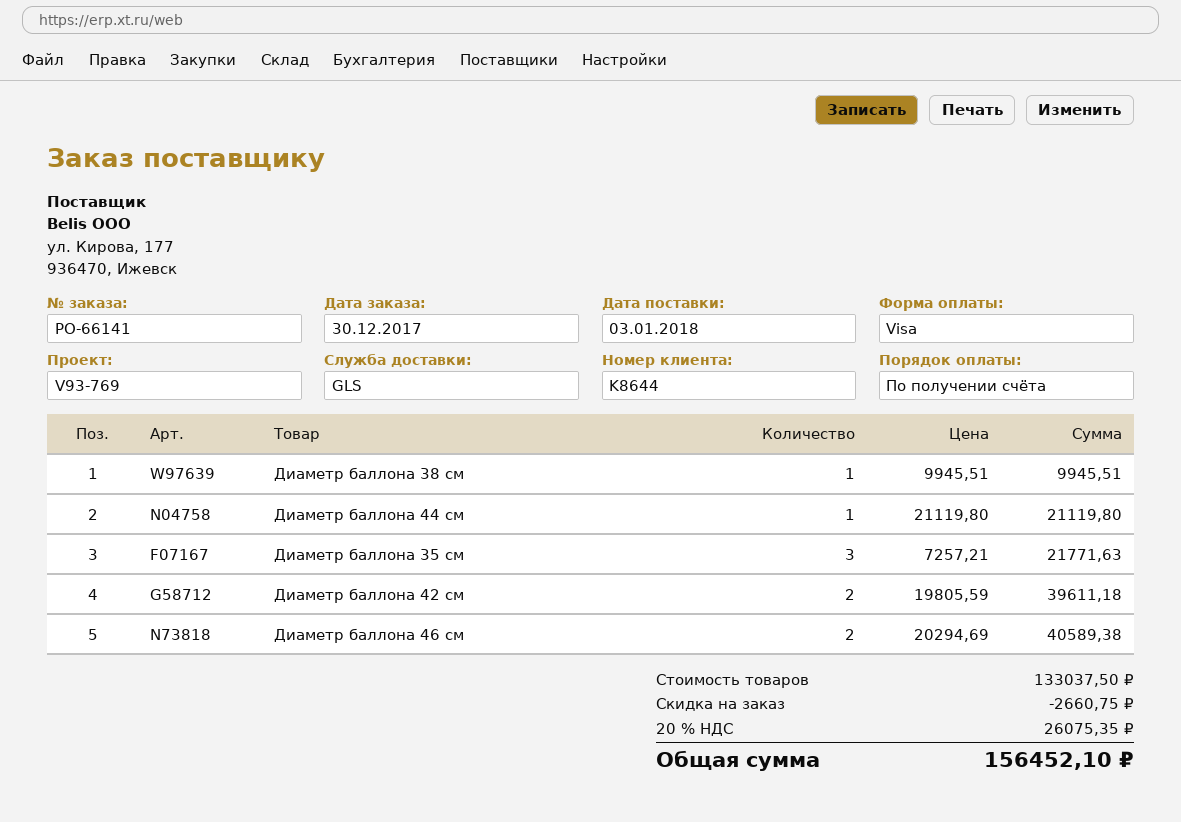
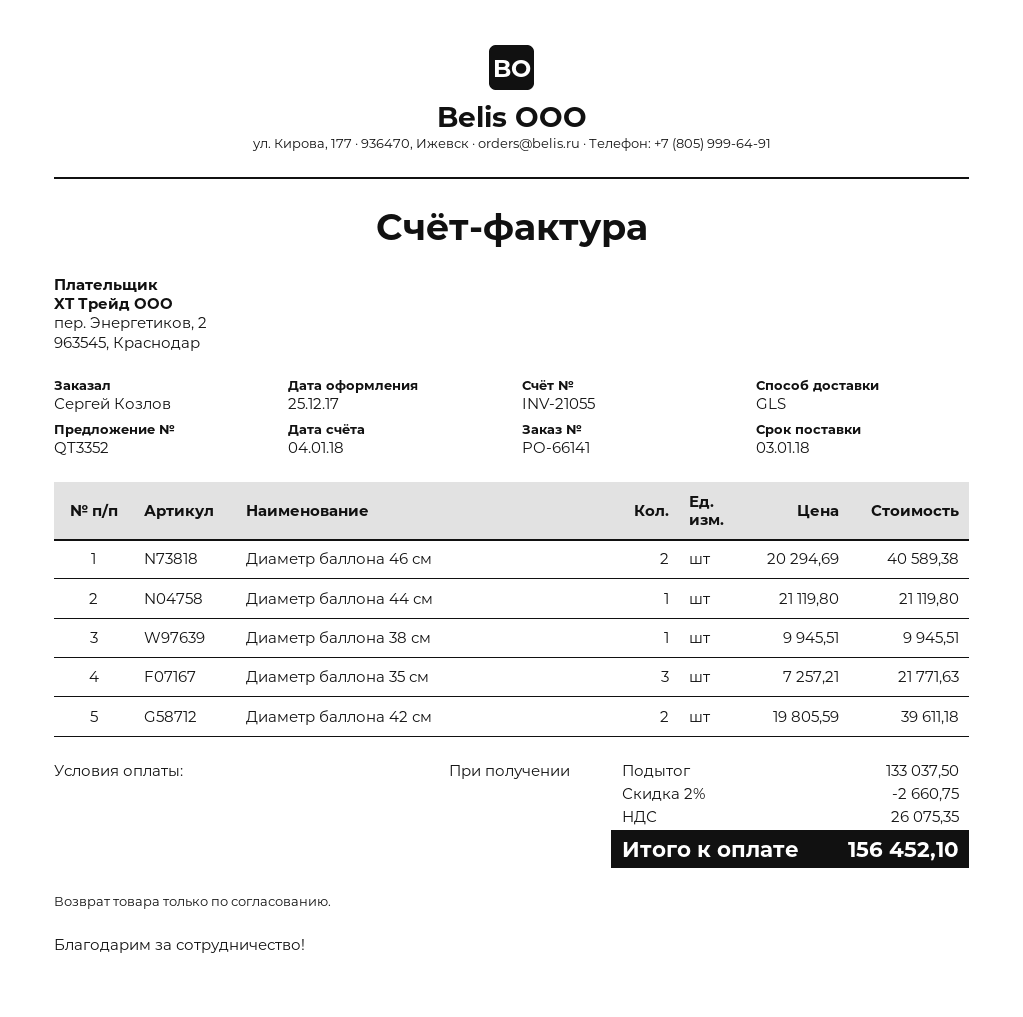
order date: 2017-12-30 -> 2017-12-25

